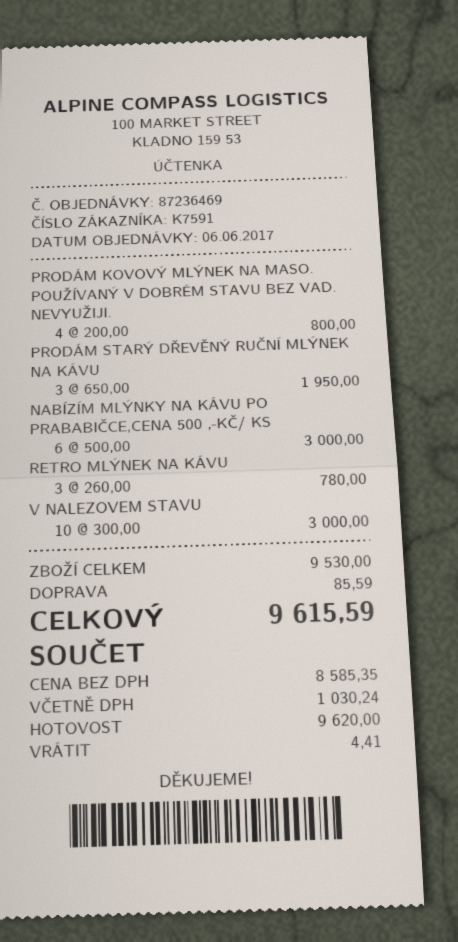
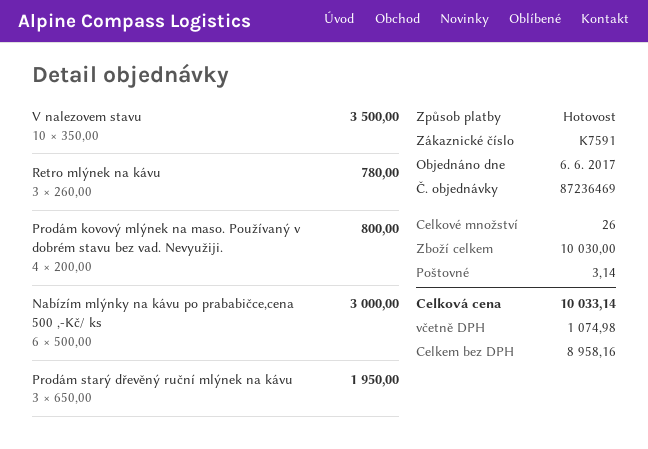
V NALEZOVEM STAVU: 10 x 300.00 = 3000.00 -> 10 x 350.00 = 3500.00
subtotal: 9530.00 -> 10030.00
shipping: 85.59 -> 3.14
net: 8585.35 -> 8958.16
tax: 1030.24 -> 1074.98
total: 9615.59 -> 10033.14

